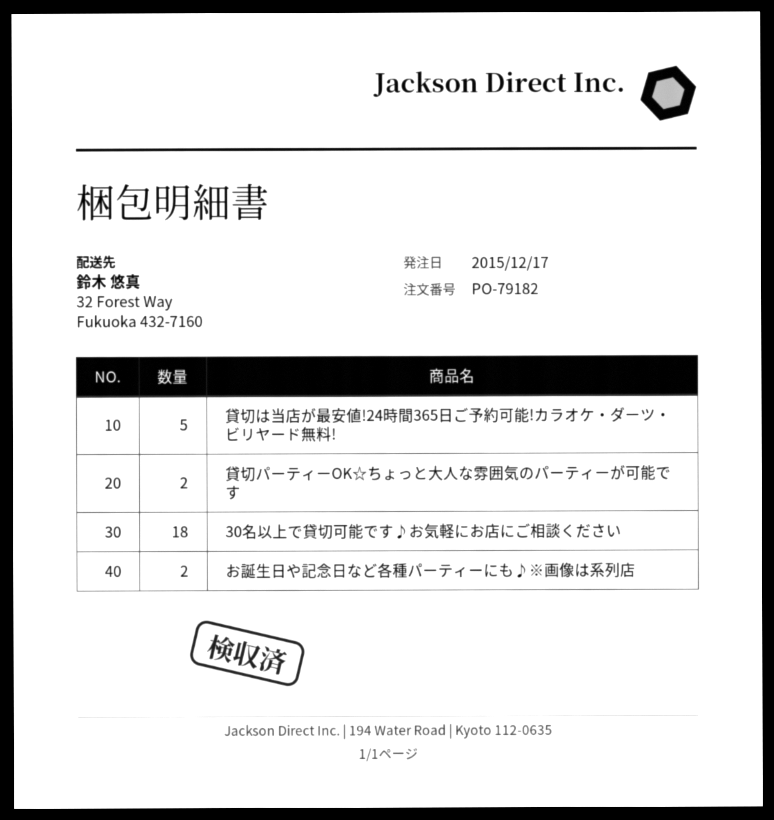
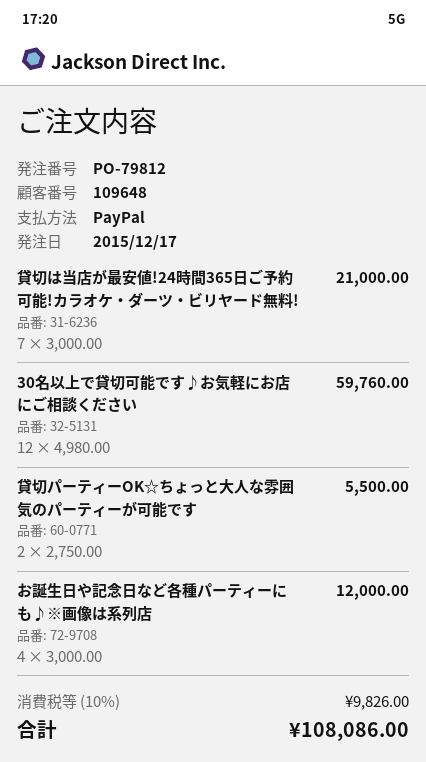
order number: PO-79182 -> PO-79812
貸切は当店が最安値!24時間365日ご予約可能!カラオケ・ダーツ・ビリヤード無料!: 5 -> 7
30名以上で貸切可能です♪お気軽にお店にご相談ください: 18 -> 12
お誕生日や記念日など各種パーティーにも♪※画像は系列店: 2 -> 4

